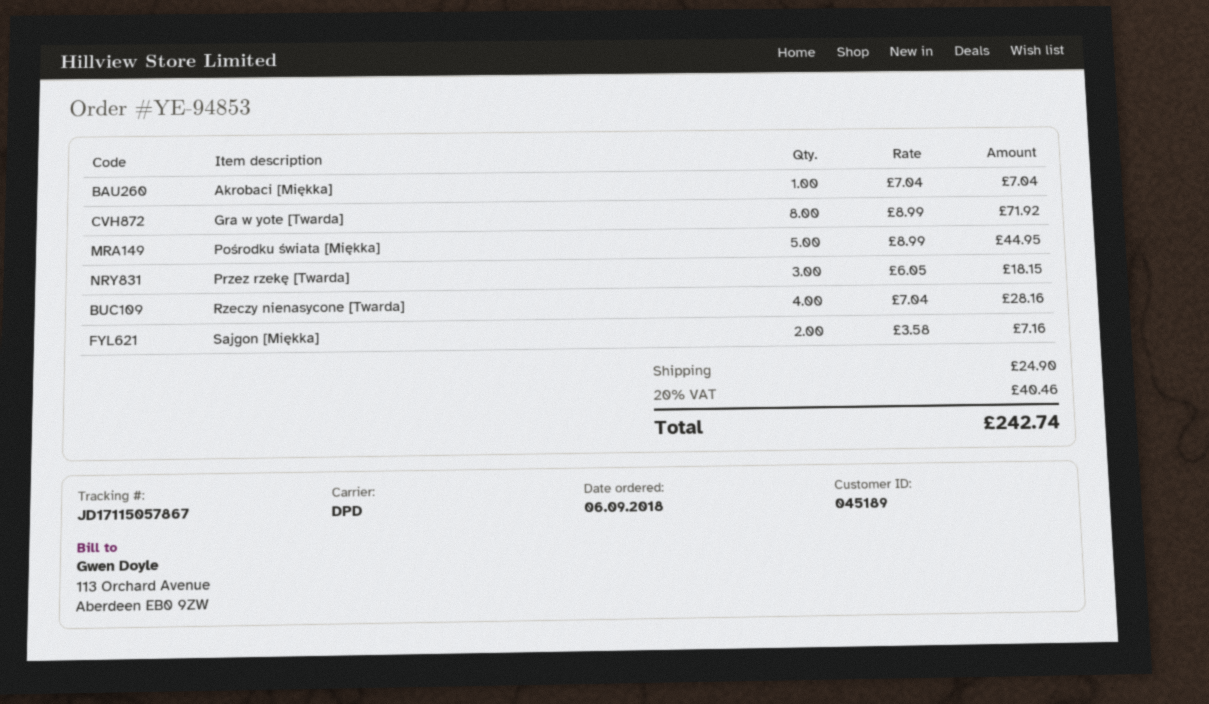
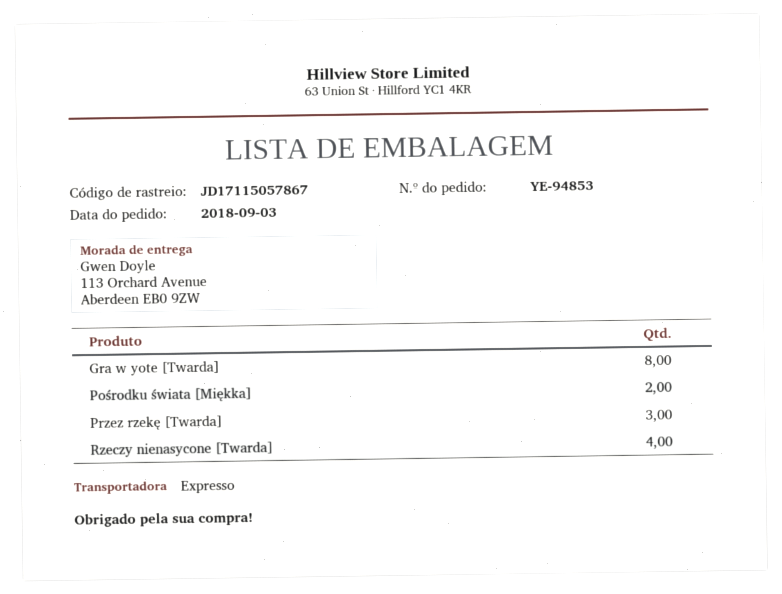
order date: 2018-09-06 -> 2018-09-03
shipping method: DPD -> express
Akrobaci [Miękka]: 1 -> none
Pośrodku świata [Miękka]: 5 -> 2
Sajgon [Miękka]: 2 -> none

